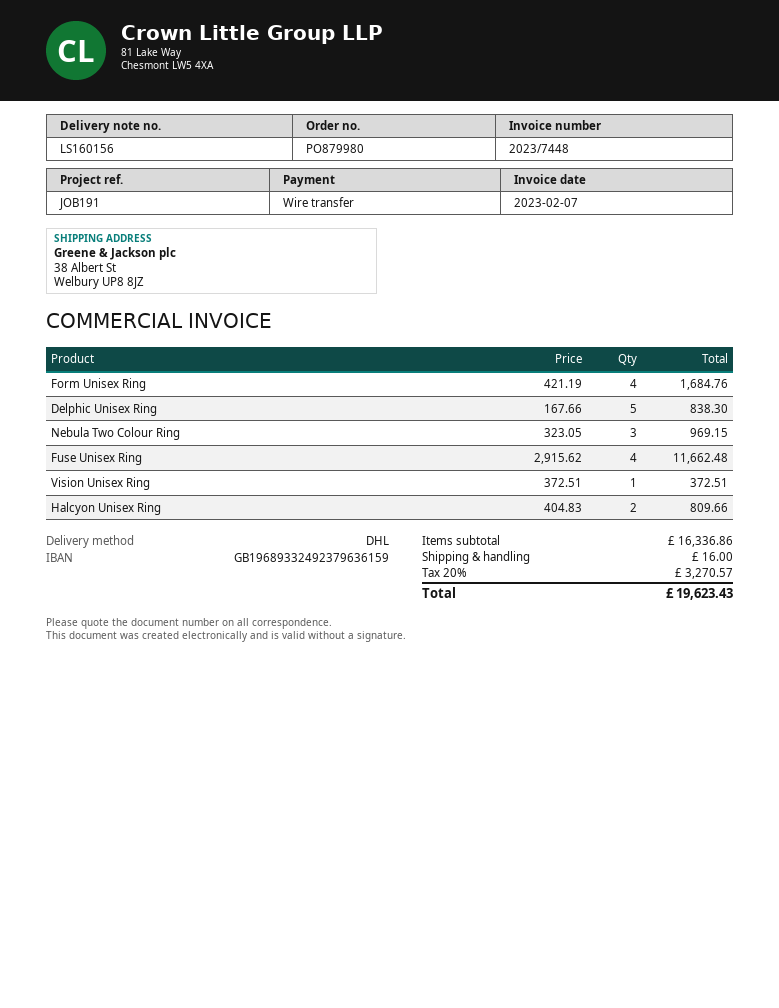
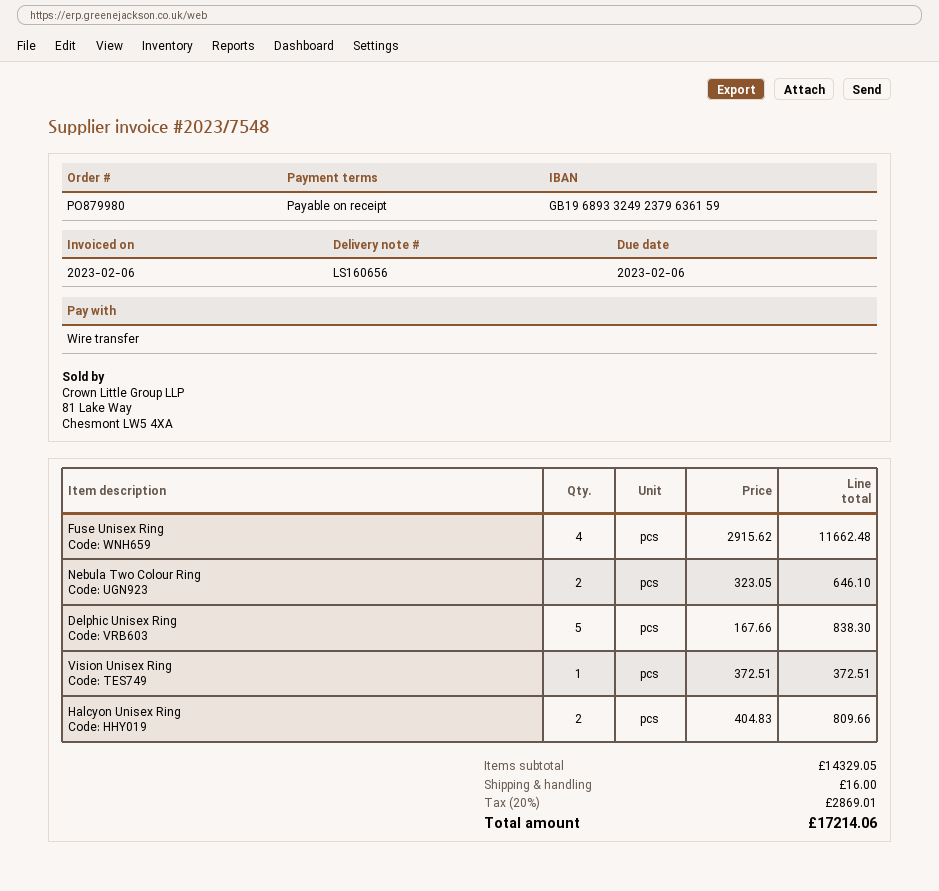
delivery note number: LS160156 -> LS160656
invoice number: 2023/7448 -> 2023/7548
invoice date: 2023-02-07 -> 2023-02-06
Form Unisex Ring: 4 x 421.19 = 1684.76 -> none
Nebula Two Colour Ring: 3 x 323.05 = 969.15 -> 2 x 323.05 = 646.10
subtotal: 16336.86 -> 14329.05
tax: 20% = 3270.57 -> 20% = 2869.01
total: 19623.43 -> 17214.06

